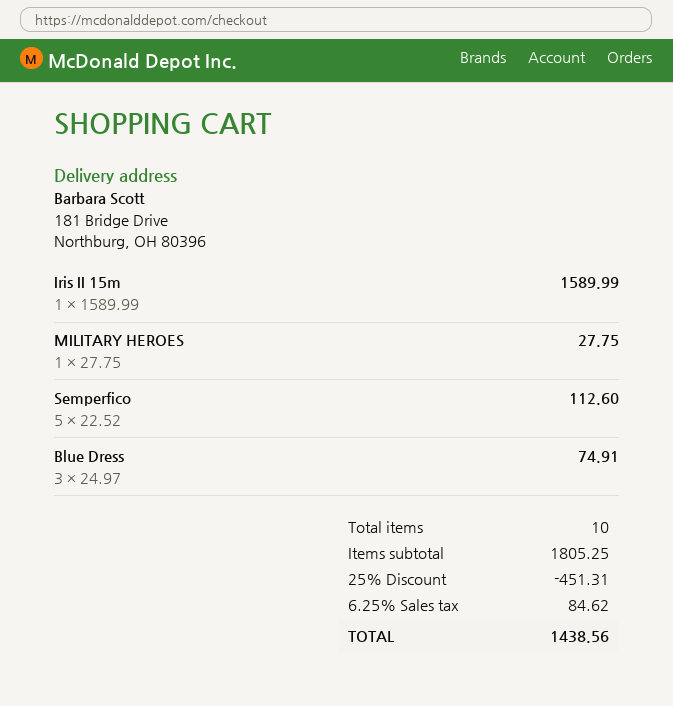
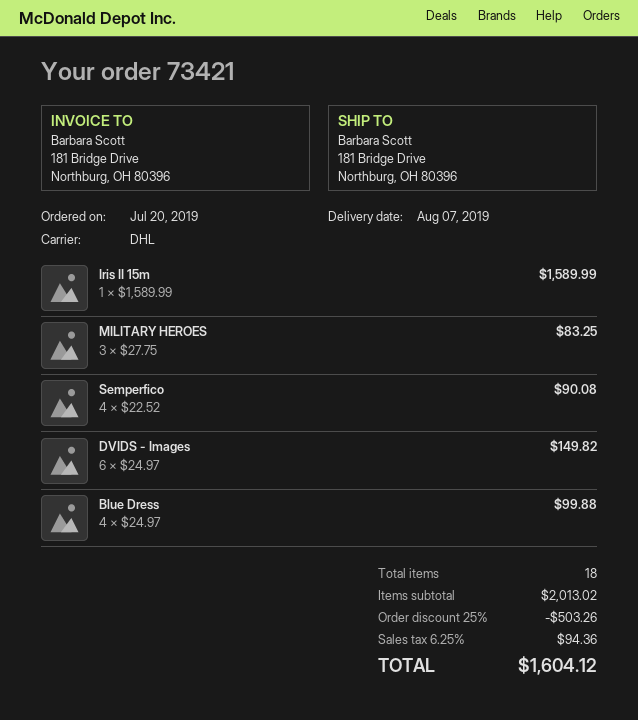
MILITARY HEROES: 1 x 27.75 = 27.75 -> 3 x 27.75 = 83.25
Semperfico: 5 x 22.52 = 112.60 -> 4 x 22.52 = 90.08
Blue Dress: 3 x 24.97 = 74.91 -> 4 x 24.97 = 99.88
DVIDS - Images: none -> 6 x 24.97 = 149.82
total quantity: 10 -> 18
subtotal: 1805.25 -> 2013.02
discount: 25% = 451.31 -> 25% = 503.26
tax: 6.25% = 84.62 -> 6.25% = 94.36
total: 1438.56 -> 1604.12

